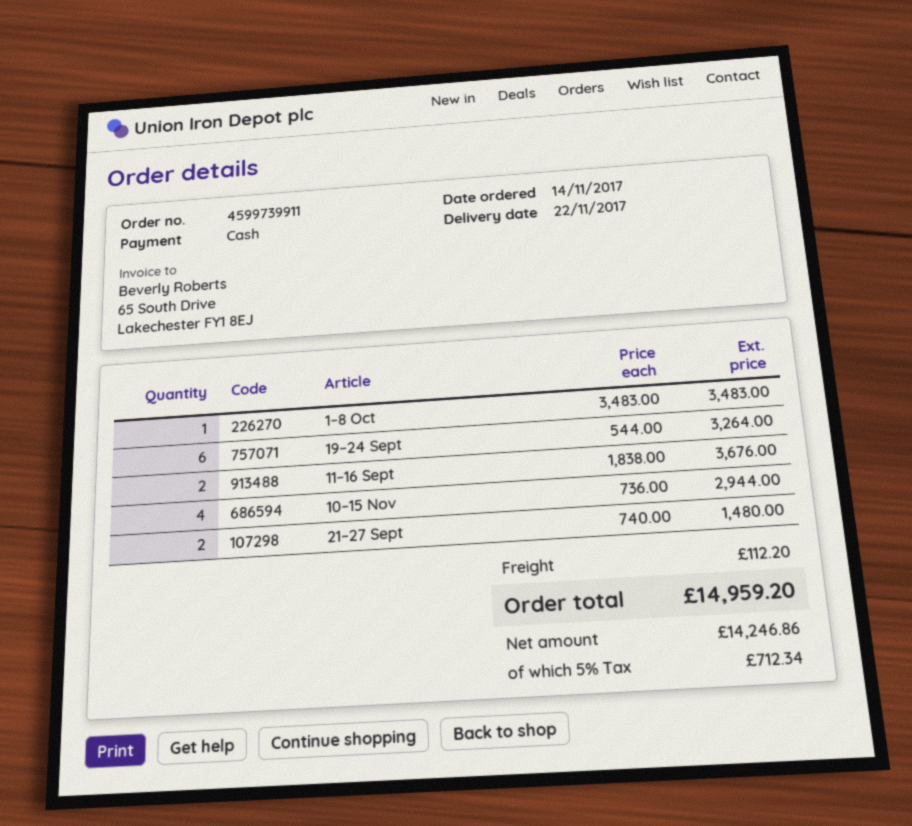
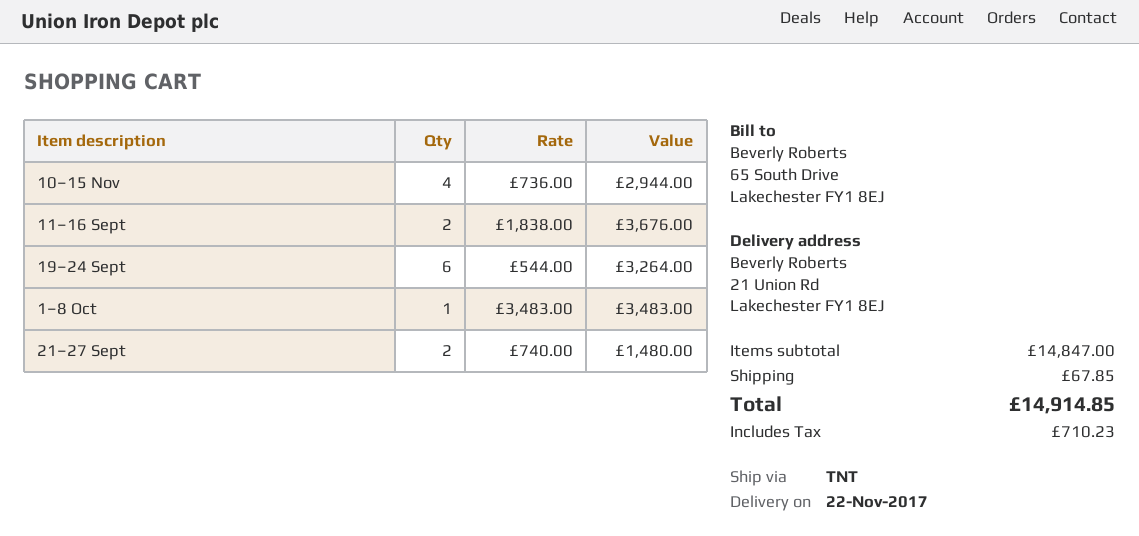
shipping: 112.20 -> 67.85
tax: 712.34 -> 710.23
total: 14959.20 -> 14914.85

